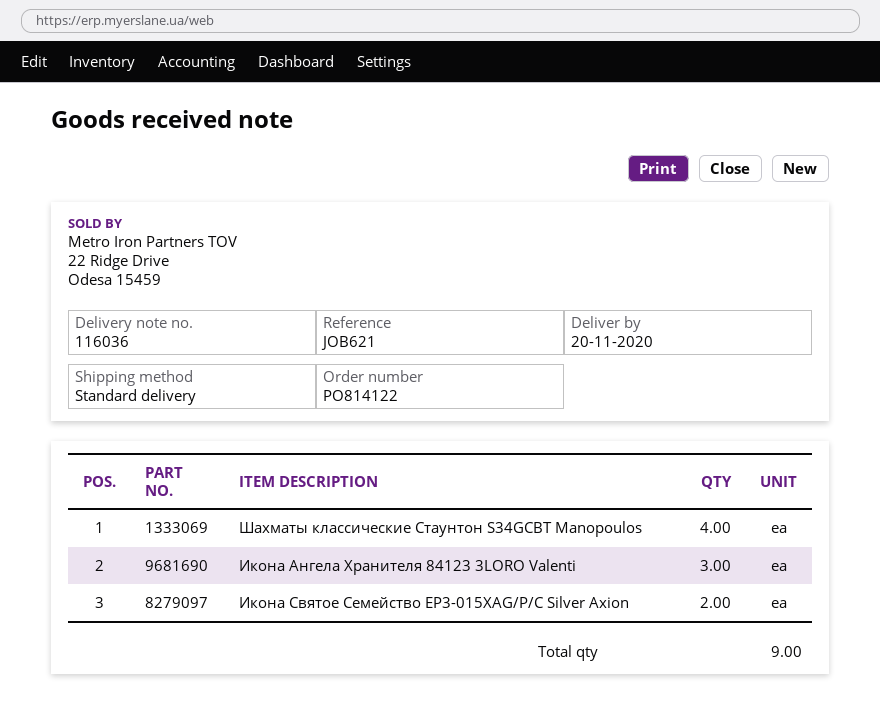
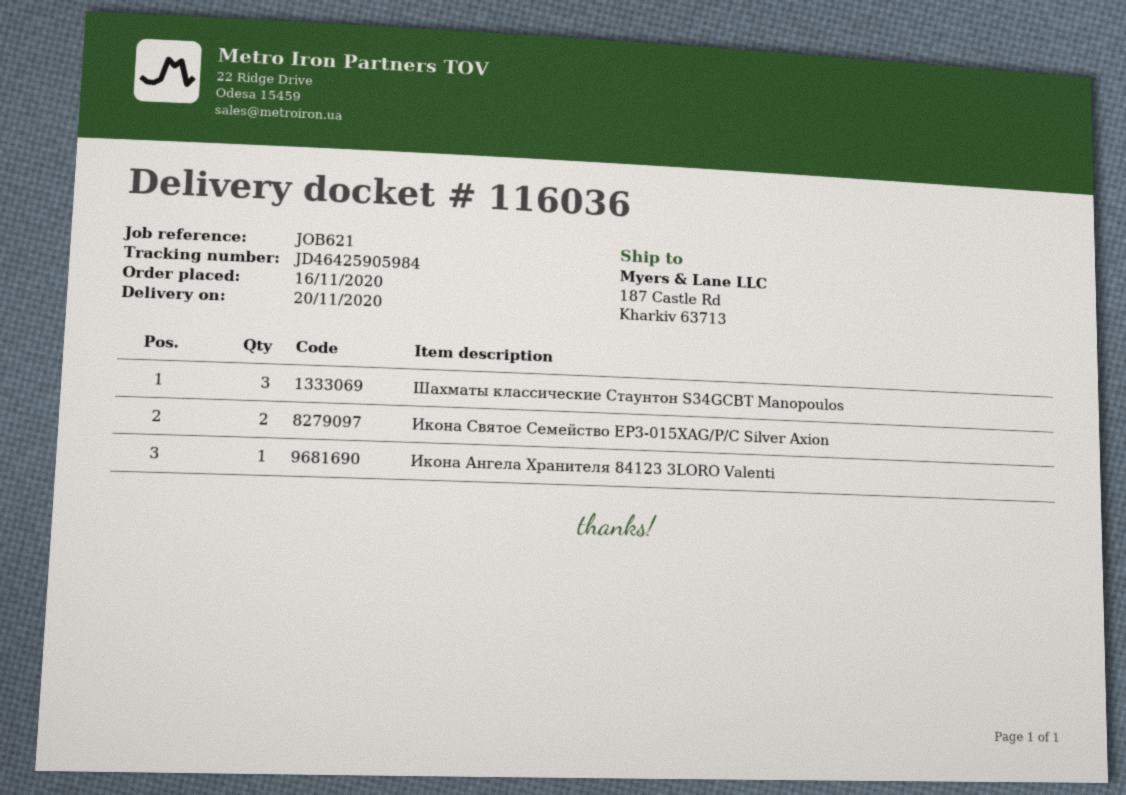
Шахматы класcические Стаунтон S34GCBT Manopoulos: 4 -> 3
Икона Ангела Хранителя 84123 3LORO Valenti: 3 -> 1

